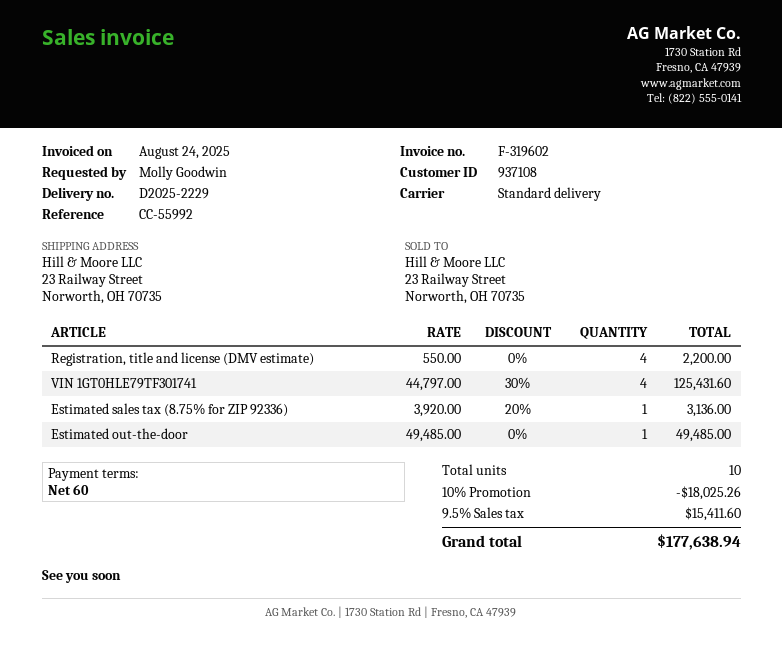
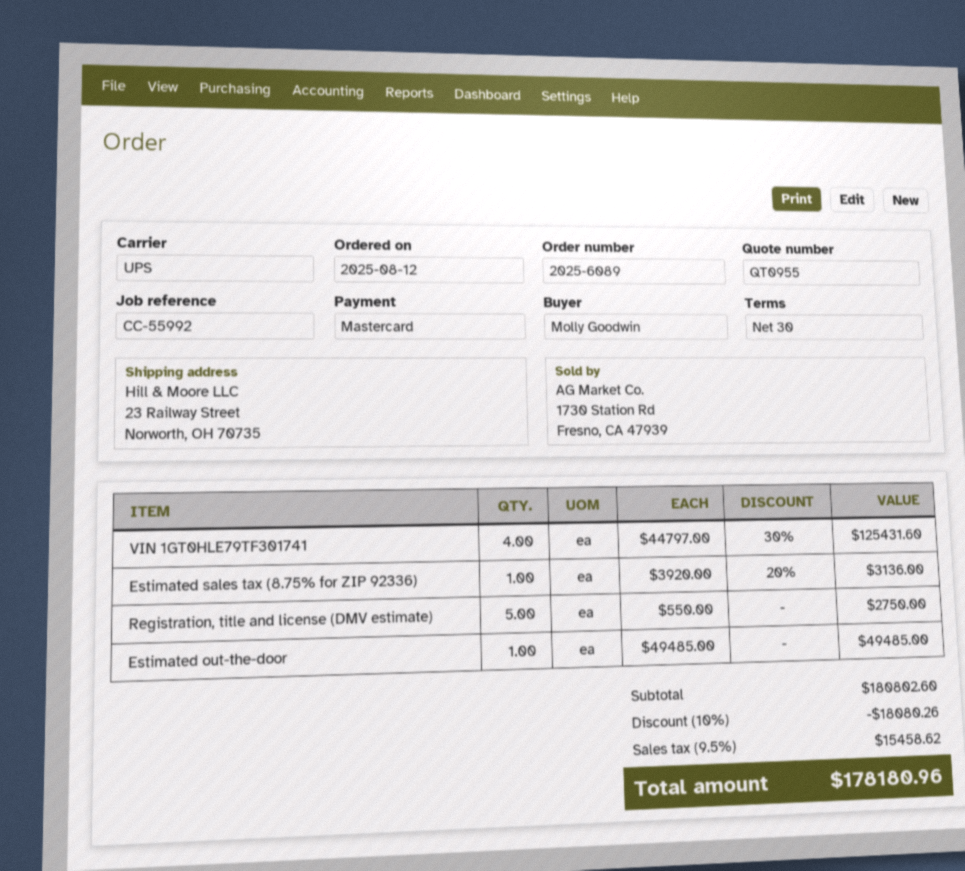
payment terms: 60 days -> 30 days
shipping method: standard -> UPS
Registration, title and license (DMV estimate): 4 x 550.00 = 2200.00 -> 5 x 550.00 = 2750.00
discount: 10% = 18025.26 -> 10% = 18080.26
tax: 9.5% = 15411.60 -> 9.5% = 15458.62
total: 177638.94 -> 178180.96

